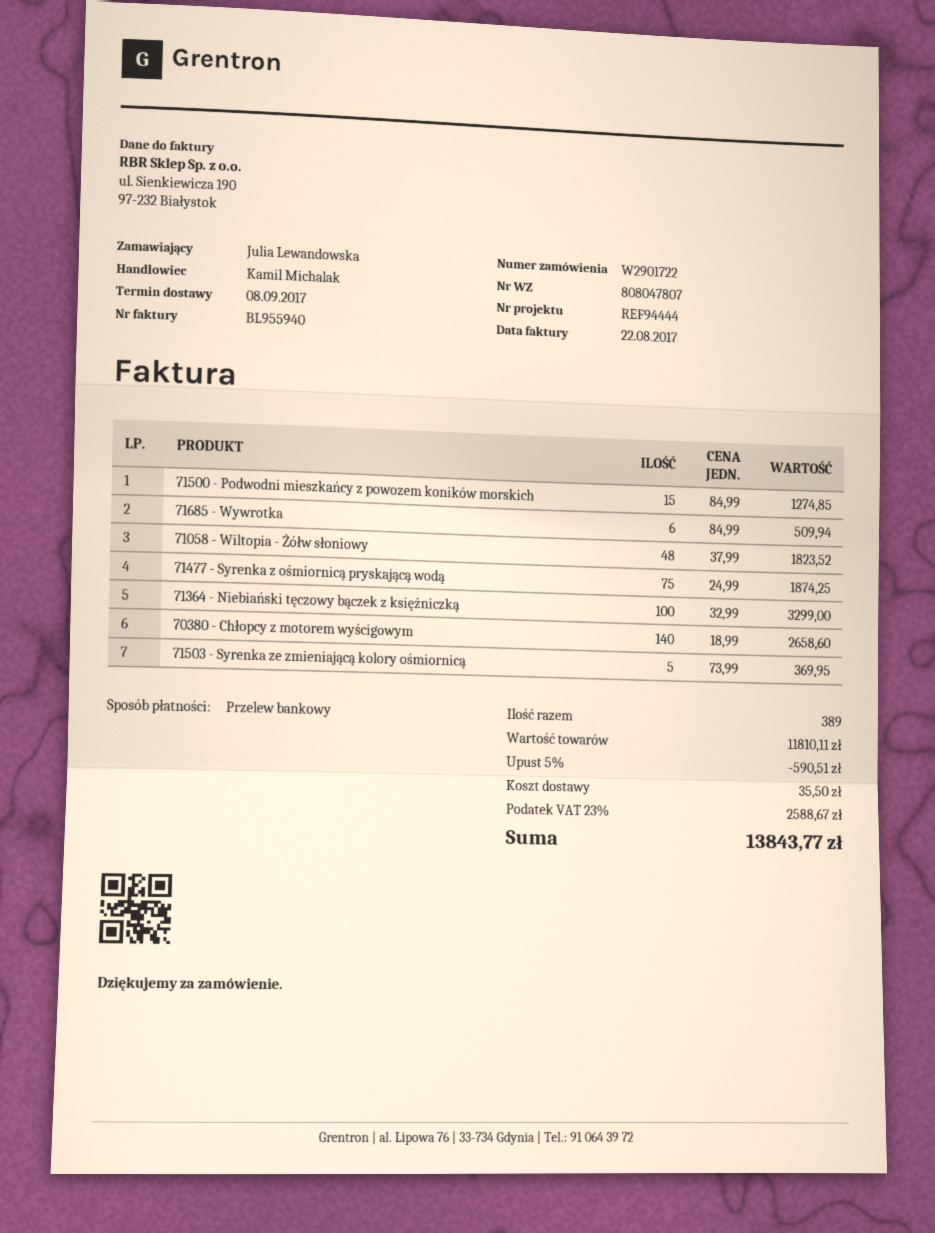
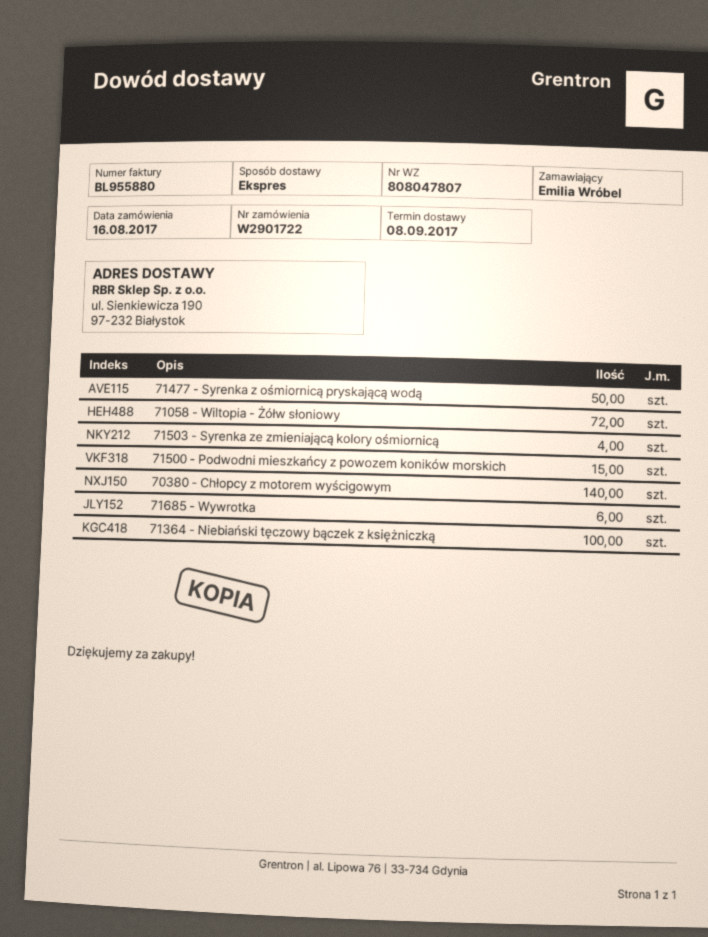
invoice number: BL955940 -> BL955880
ordered by: Julia Lewandowska -> Emilia Wróbel
71058 - Wiltopia - Żółw słoniowy: 48 -> 72
71477 - Syrenka z ośmiornicą pryskającą wodą: 75 -> 50
71503 - Syrenka ze zmieniającą kolory ośmiornicą: 5 -> 4

